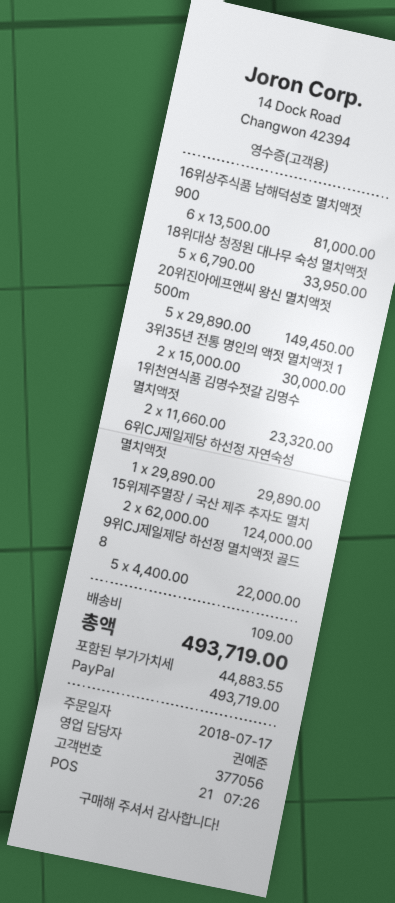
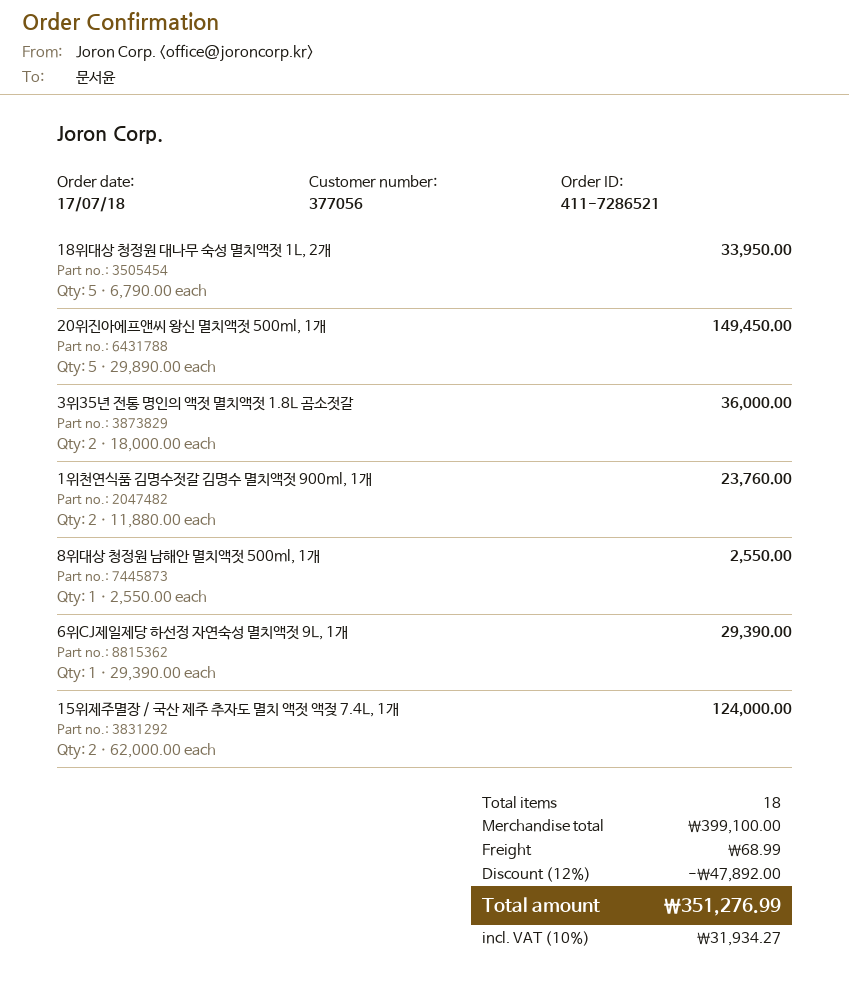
16위상주식품 남해덕성호 멸치액젓 900: 6 x 13500.00 = 81000.00 -> none
3위35년 전통 명인의 액젓 멸치액젓 1: 2 x 15000.00 = 30000.00 -> 2 x 18000.00 = 36000.00
1위천연식품 김명수젓갈 김명수 멸치액젓: 2 x 11660.00 = 23320.00 -> 2 x 11880.00 = 23760.00
6위CJ제일제당 하선정 자연숙성 멸치액젓: 1 x 29890.00 = 29890.00 -> 1 x 29390.00 = 29390.00
9위CJ제일제당 하선정 멸치액젓 골드 8: 5 x 4400.00 = 22000.00 -> none
8위대상 청정원 남해안 멸치액젓 500ml, 1개: none -> 1 x 2550.00 = 2550.00
discount: none -> 12% = 47892.00
shipping: 109.00 -> 68.99
tax: 44883.55 -> 31934.27
total: 493719.00 -> 351276.99

